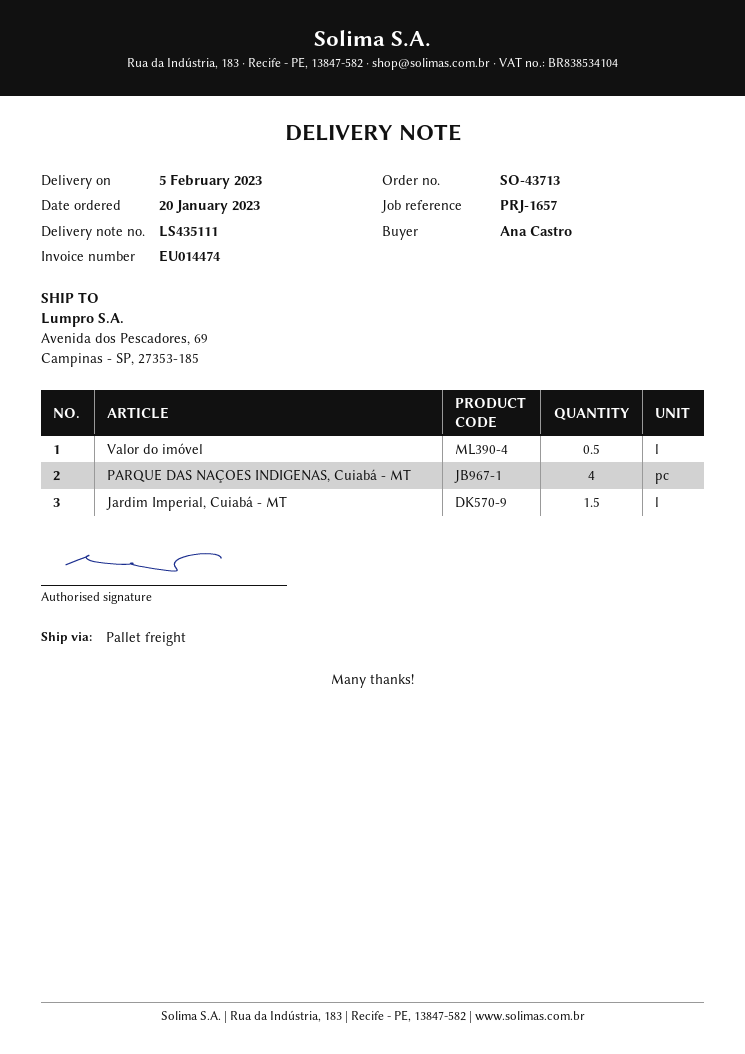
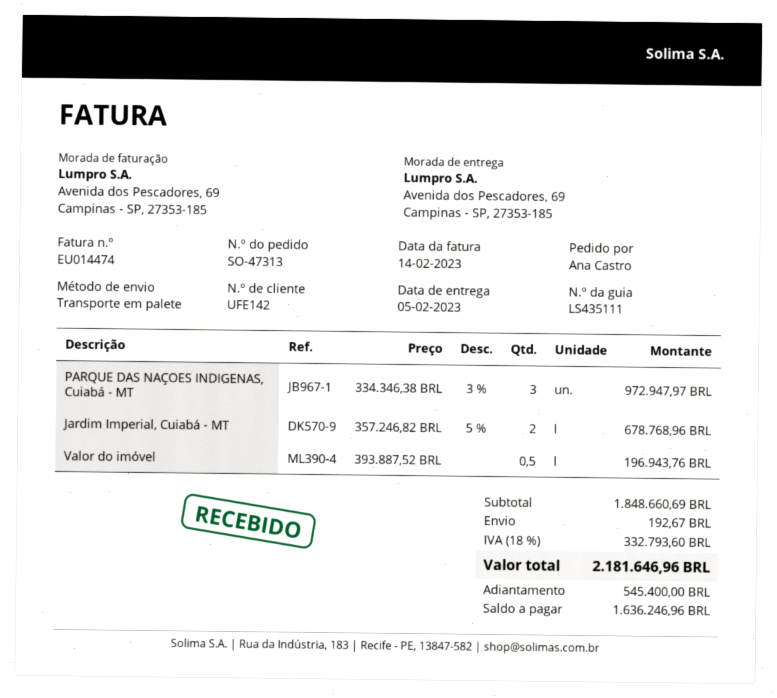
order number: SO-43713 -> SO-47313
PARQUE DAS NAÇOES INDIGENAS, Cuiabá - MT: 4 -> 3
Jardim Imperial, Cuiabá - MT: 1.5 -> 2

